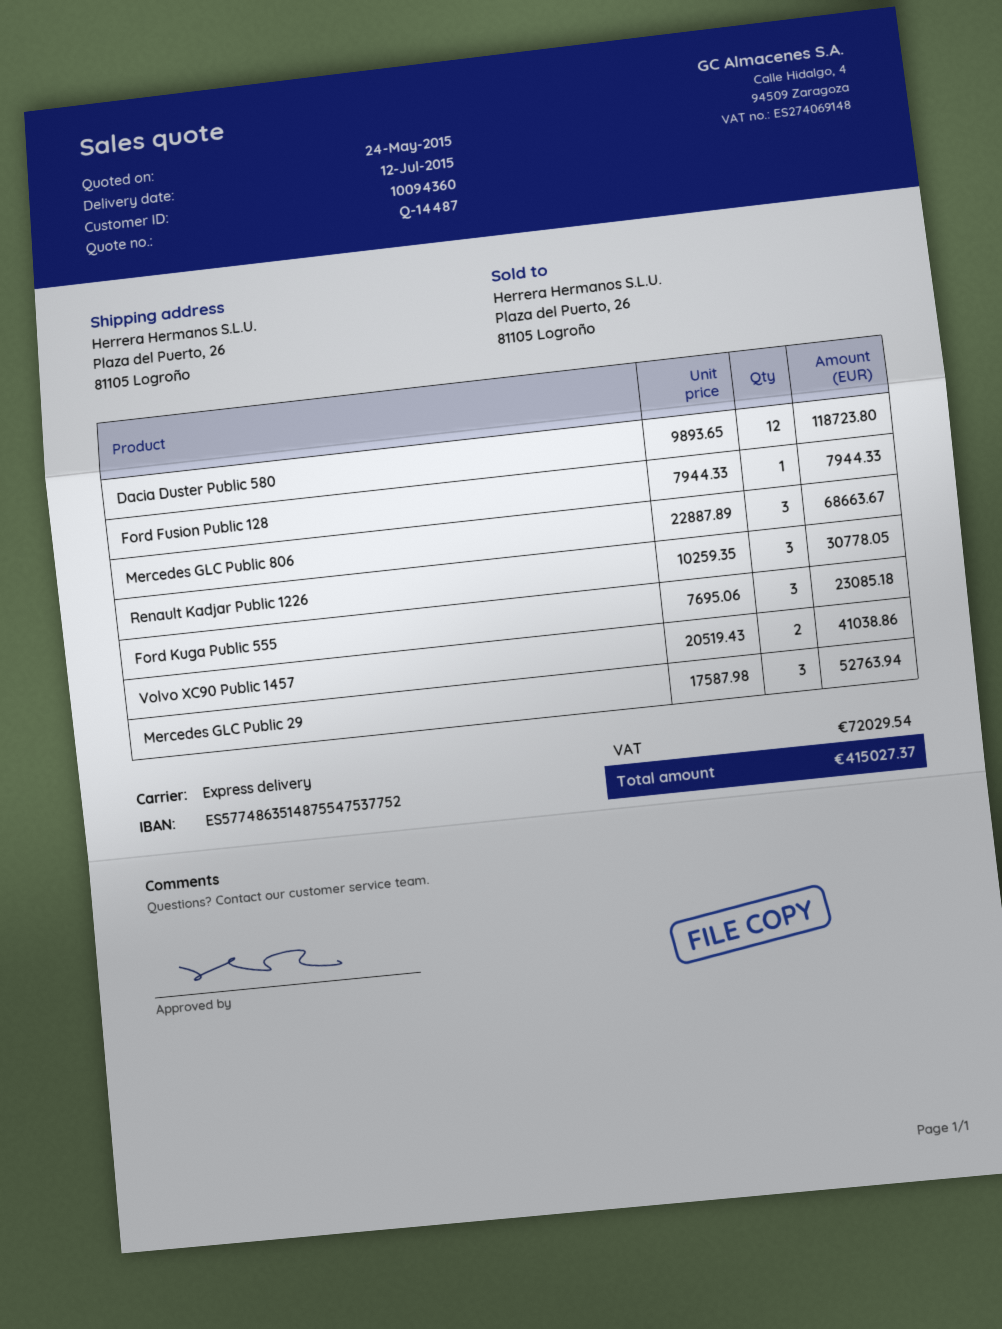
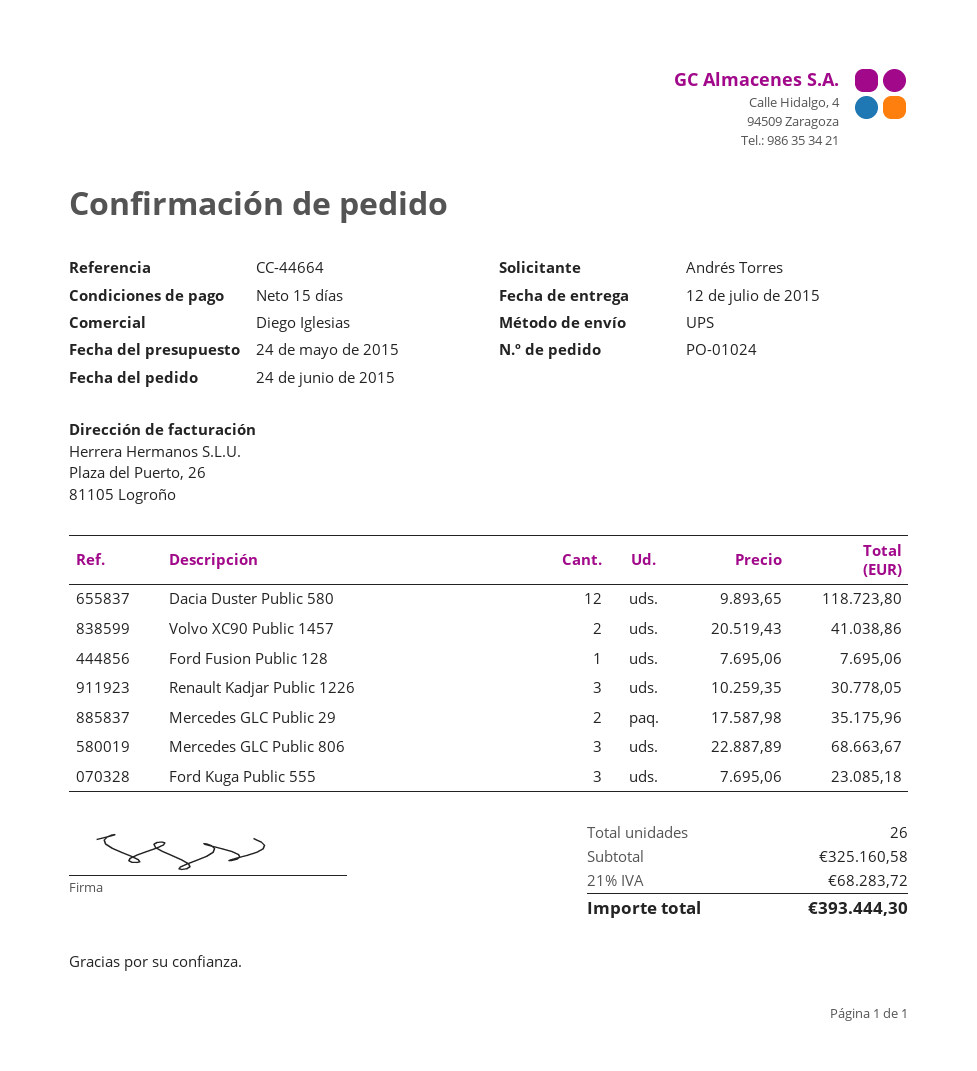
shipping method: express -> UPS
Ford Fusion Public 128: 1 x 7944.33 = 7944.33 -> 1 x 7695.06 = 7695.06
Mercedes GLC Public 29: 3 x 17587.98 = 52763.94 -> 2 x 17587.98 = 35175.96
tax: 72029.54 -> 68283.72
total: 415027.37 -> 393444.30

